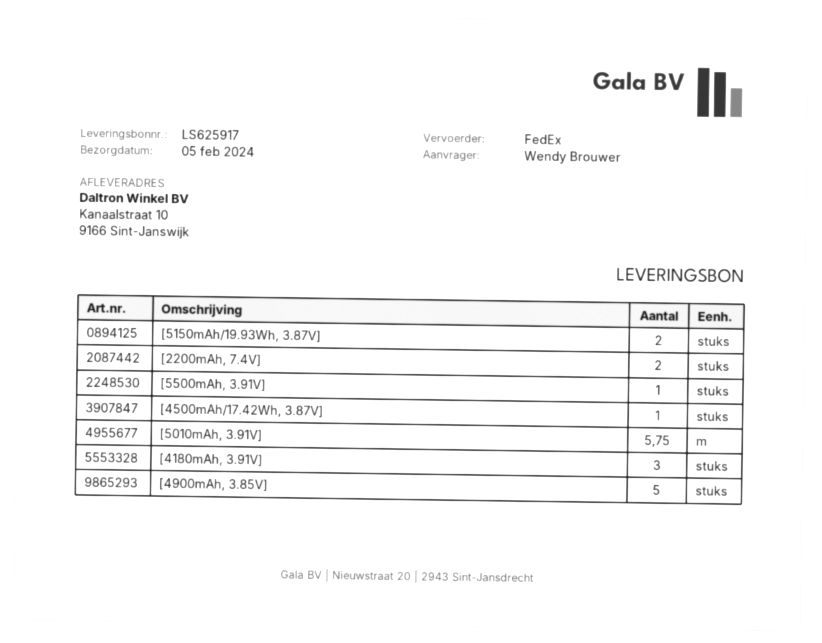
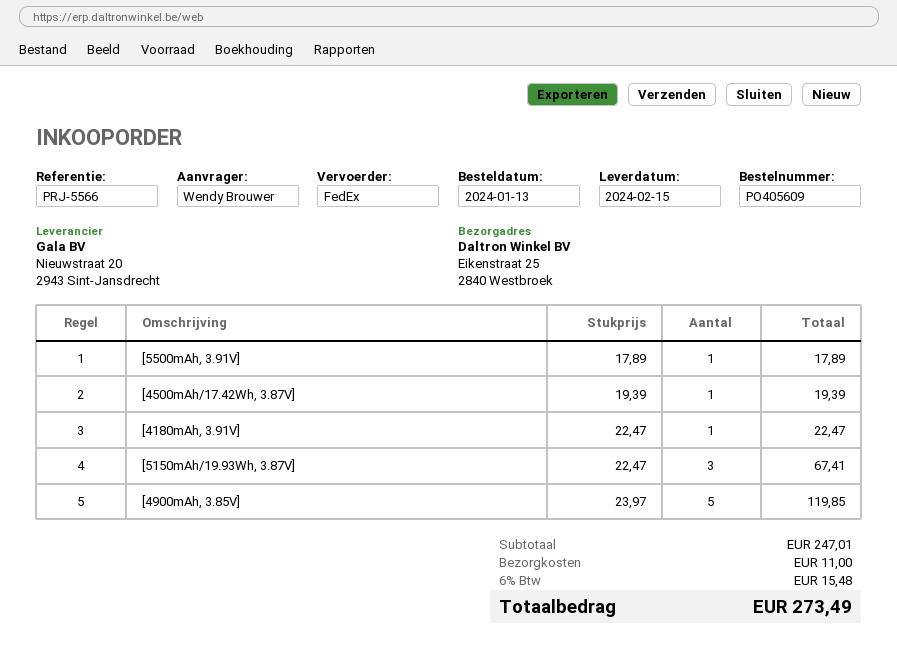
delivery date: 2024-02-05 -> 2024-02-15
ship to: Kanaalstraat 10, 9166 Sint-Janswijk -> Eikenstraat 25, 2840 Westbroek
[5150mAh/19.93Wh, 3.87V]: 2 -> 3
[2200mAh, 7.4V]: 2 -> none
[5010mAh, 3.91V]: 5.75 -> none
[4180mAh, 3.91V]: 3 -> 1

